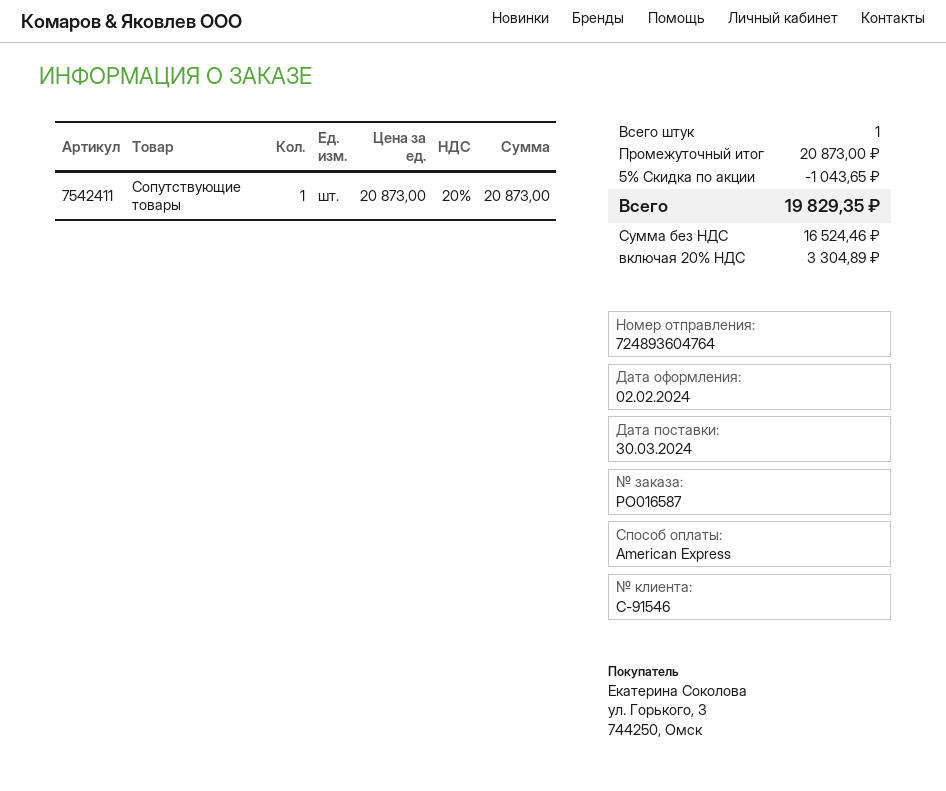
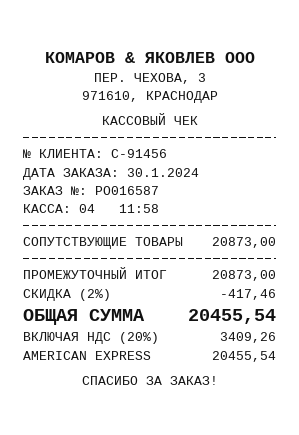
order date: 2024-02-02 -> 2024-01-30
customer number: C-91546 -> C-91456
discount: 5% = 1043.65 -> 2% = 417.46
tax: 20% = 3304.89 -> 20% = 3409.26
total: 19829.35 -> 20455.54

